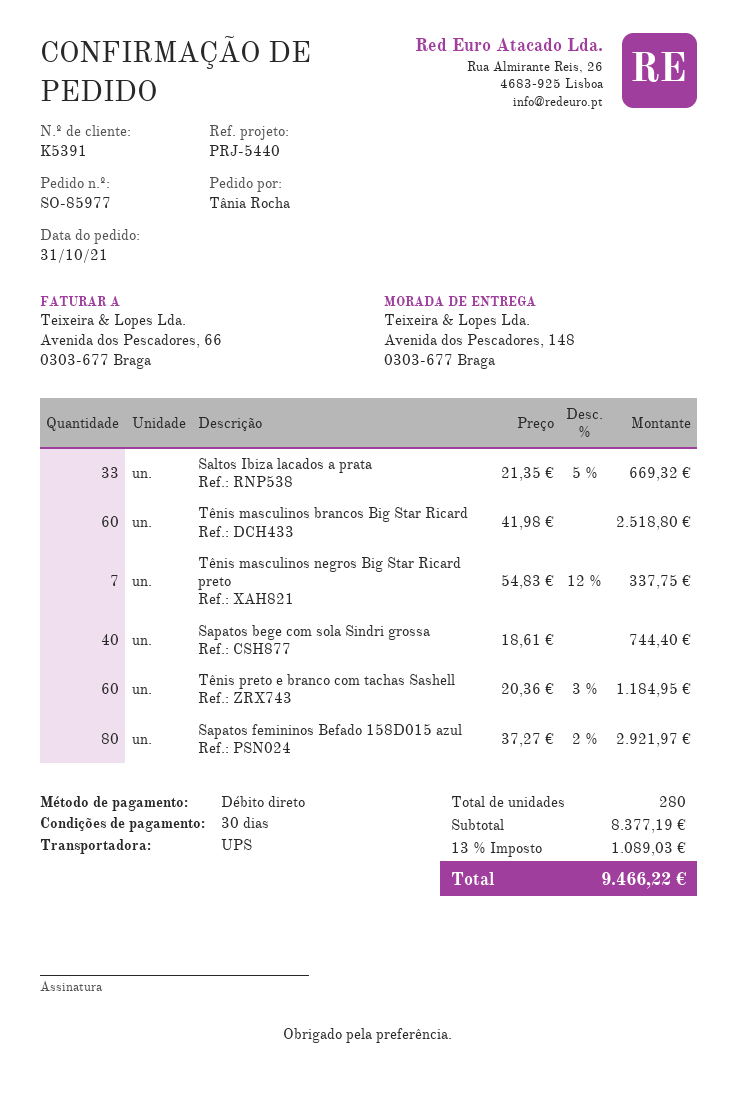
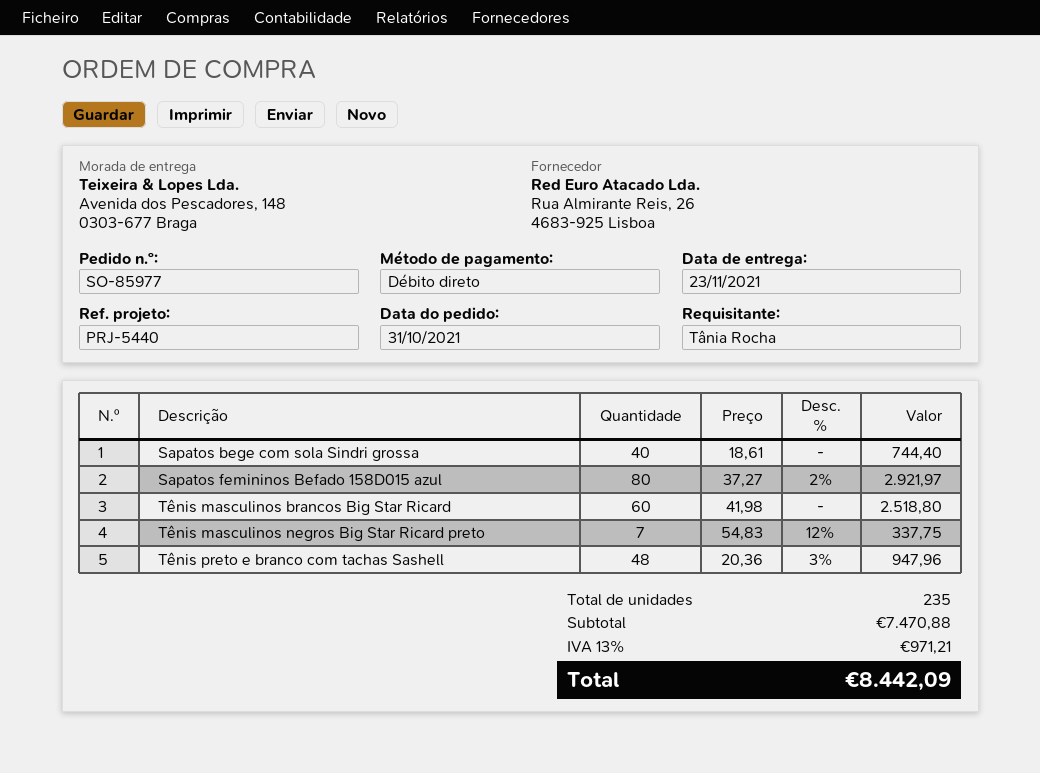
Saltos Ibiza lacados a prata: 33 x 21.35 - 5% = 669.32 -> none
Tênis preto e branco com tachas Sashell: 60 x 20.36 - 3% = 1184.95 -> 48 x 20.36 - 3% = 947.96
total quantity: 280 -> 235
subtotal: 8377.19 -> 7470.88
tax: 13% = 1089.03 -> 13% = 971.21
total: 9466.22 -> 8442.09

